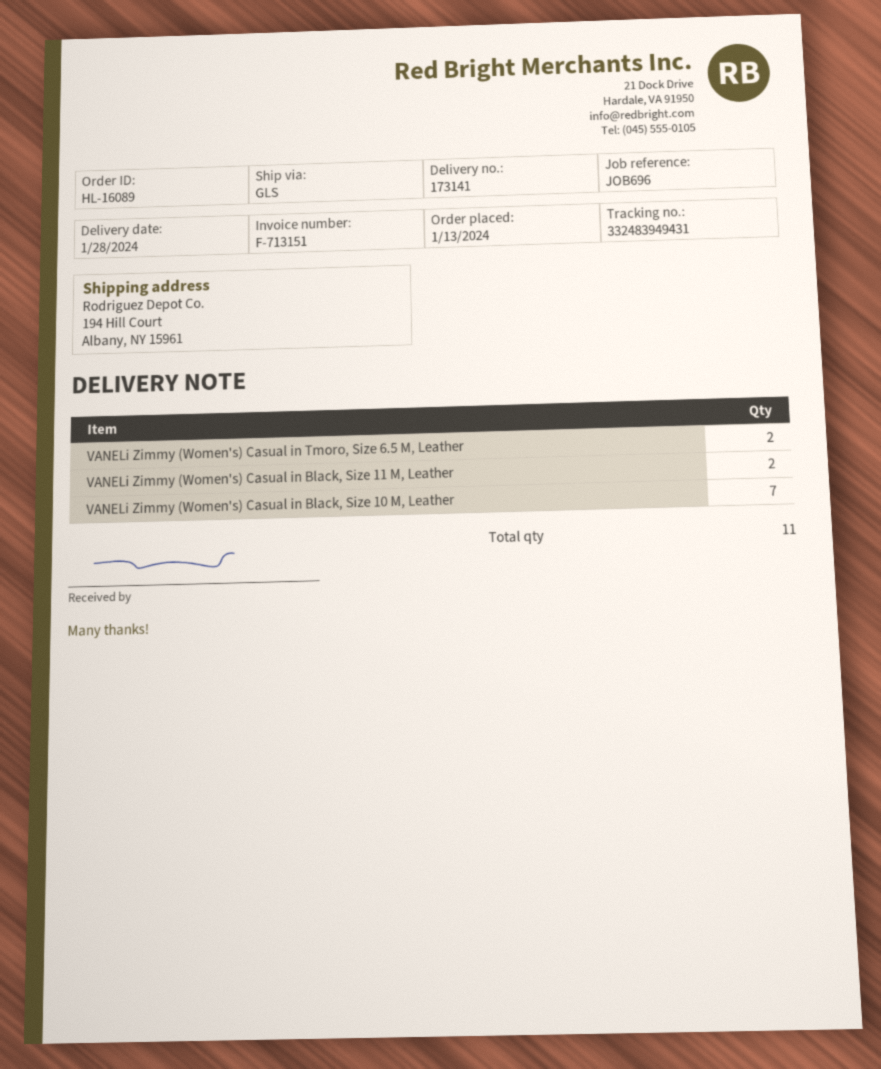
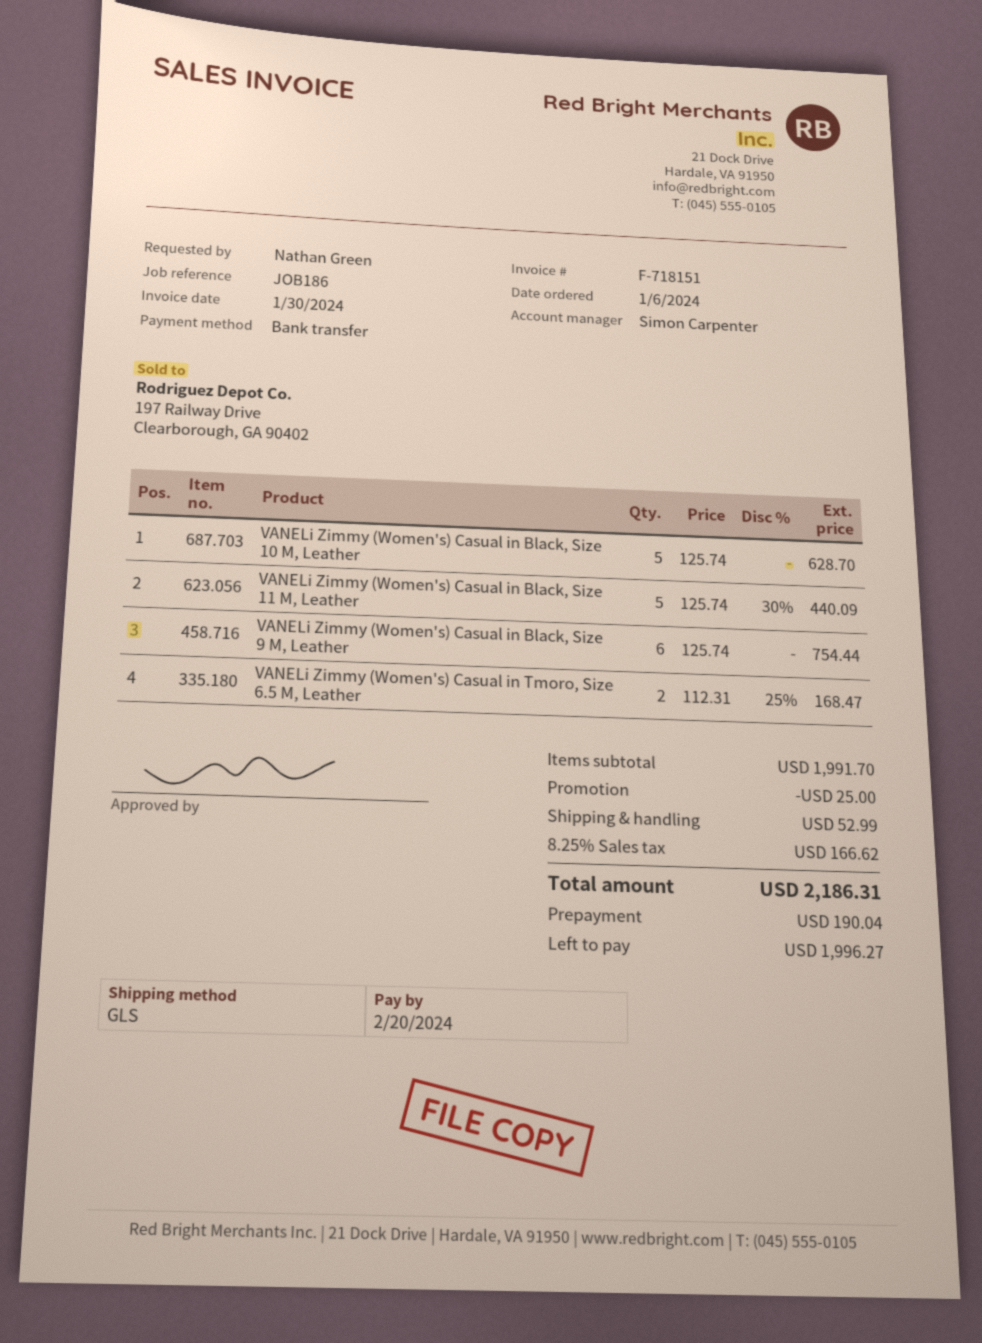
order date: 2024-01-13 -> 2024-01-06
invoice number: F-713151 -> F-718151
reference: JOB696 -> JOB186
VANELi Zimmy (Women's) Casual in Black, Size 11 M, Leather: 2 -> 5
VANELi Zimmy (Women's) Casual in Black, Size 10 M, Leather: 7 -> 5
VANELi Zimmy (Women's) Casual in Black, Size 9 M, Leather: none -> 6

